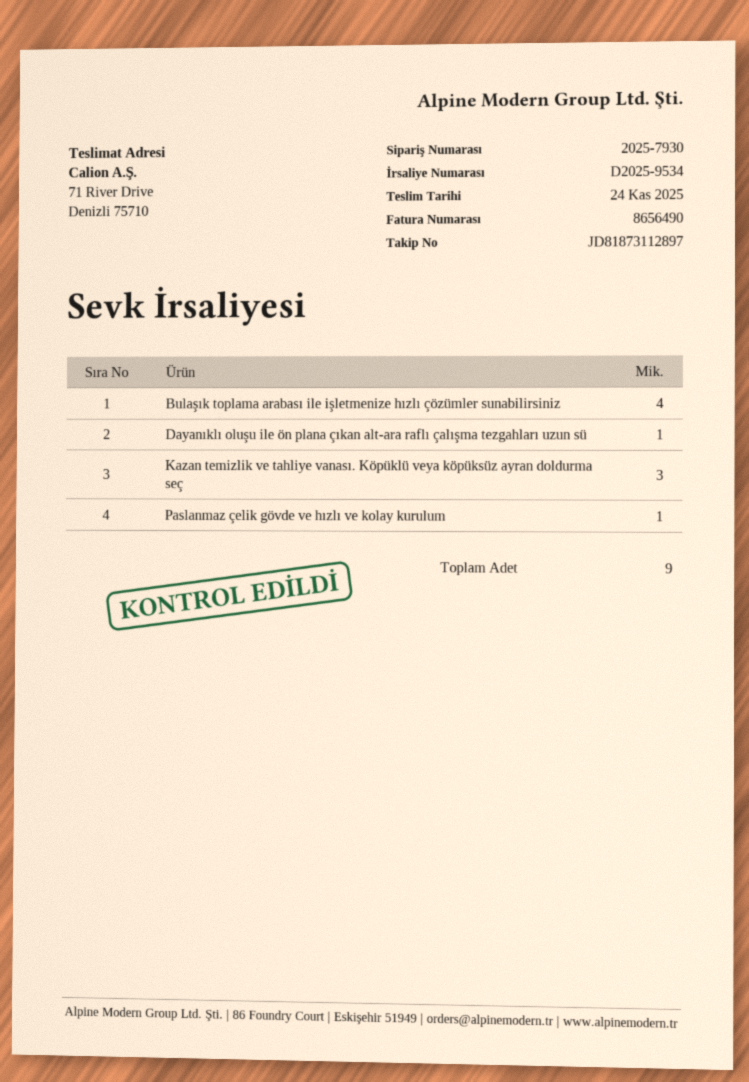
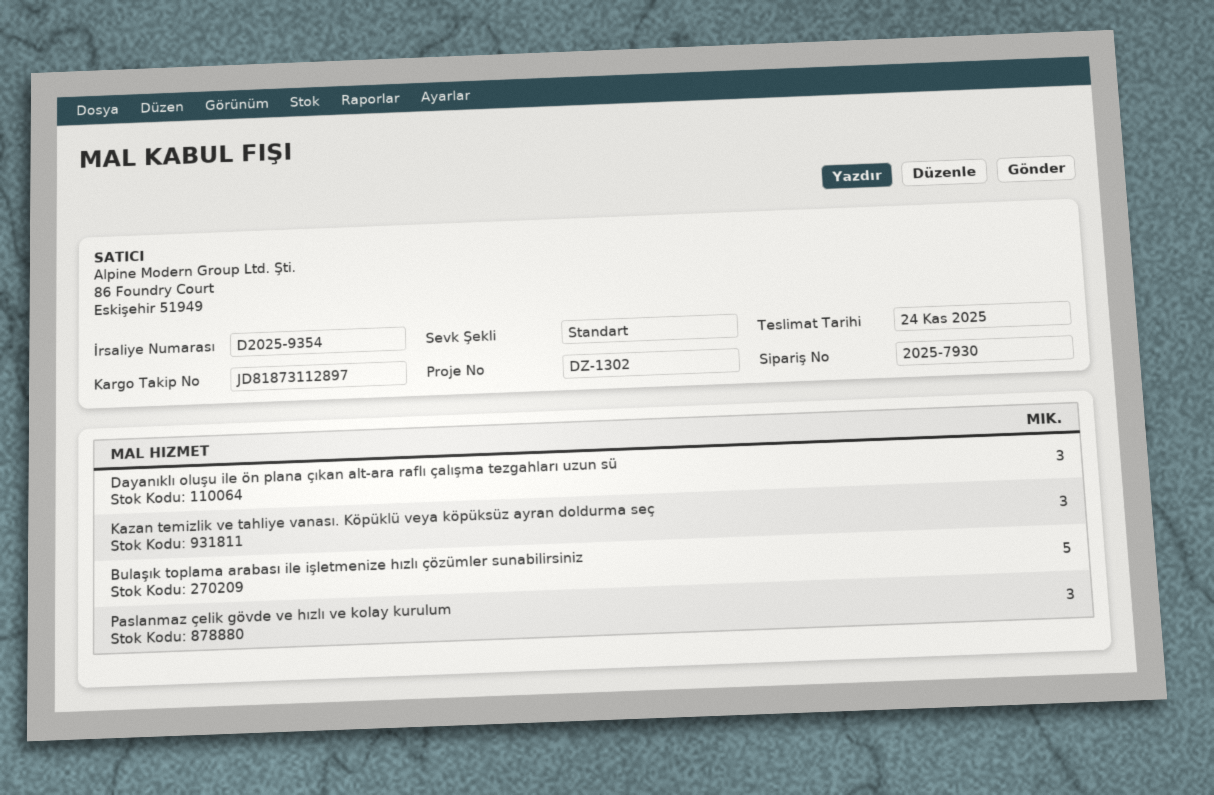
delivery note number: D2025-9534 -> D2025-9354
Bulaşık toplama arabası ile işletmenize hızlı çözümler sunabilirsiniz: 4 -> 5
Dayanıklı oluşu ile ön plana çıkan alt-ara raflı çalışma tezgahları uzun sü: 1 -> 3
Paslanmaz çelik gövde ve hızlı ve kolay kurulum: 1 -> 3

